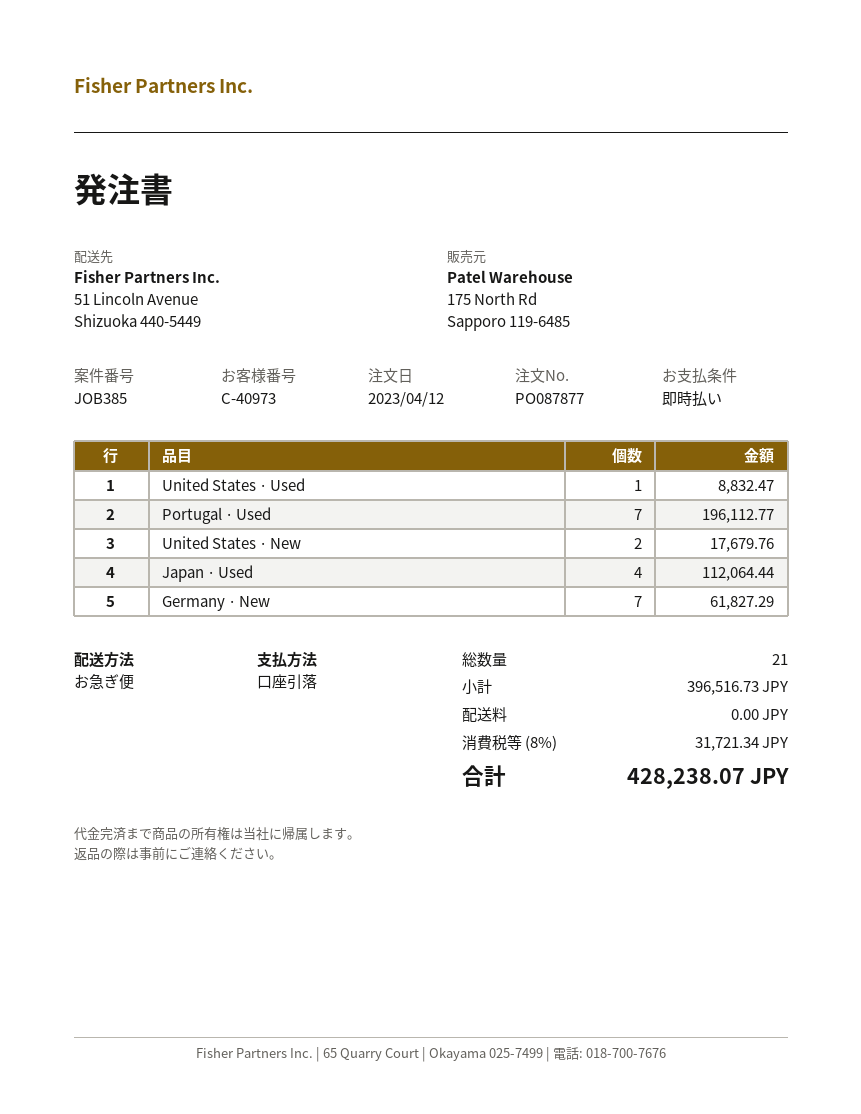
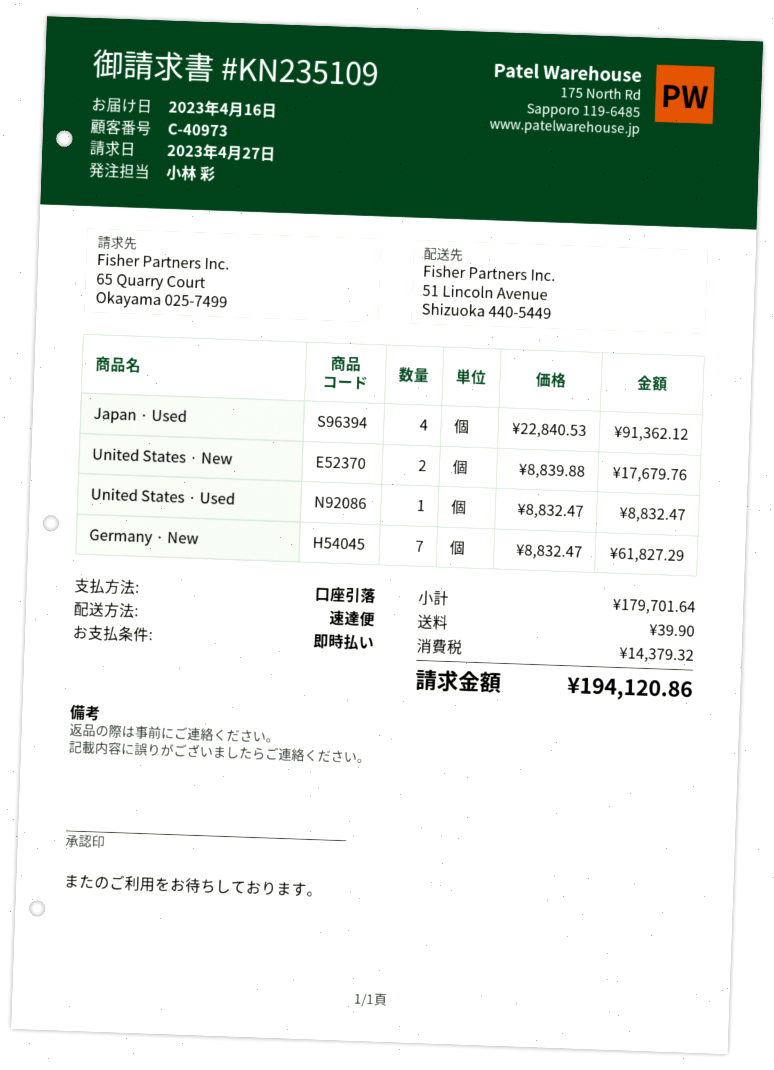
Portugal · Used: 7 for 196112.77 -> none
Japan · Used: 4 for 112064.44 -> 4 for 91362.12
subtotal: 396516.73 -> 179701.64
shipping: 0.00 -> 39.90
tax: 31721.34 -> 14379.32
total: 428238.07 -> 194120.86

